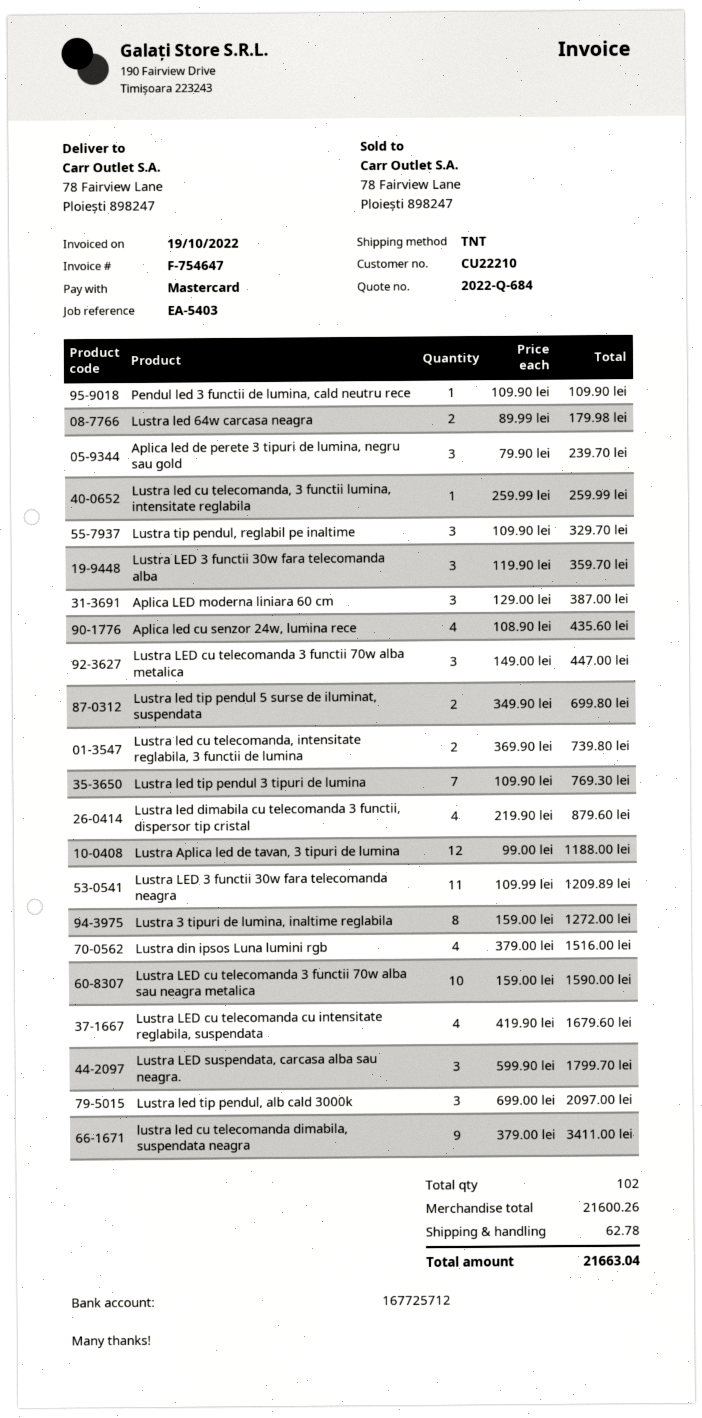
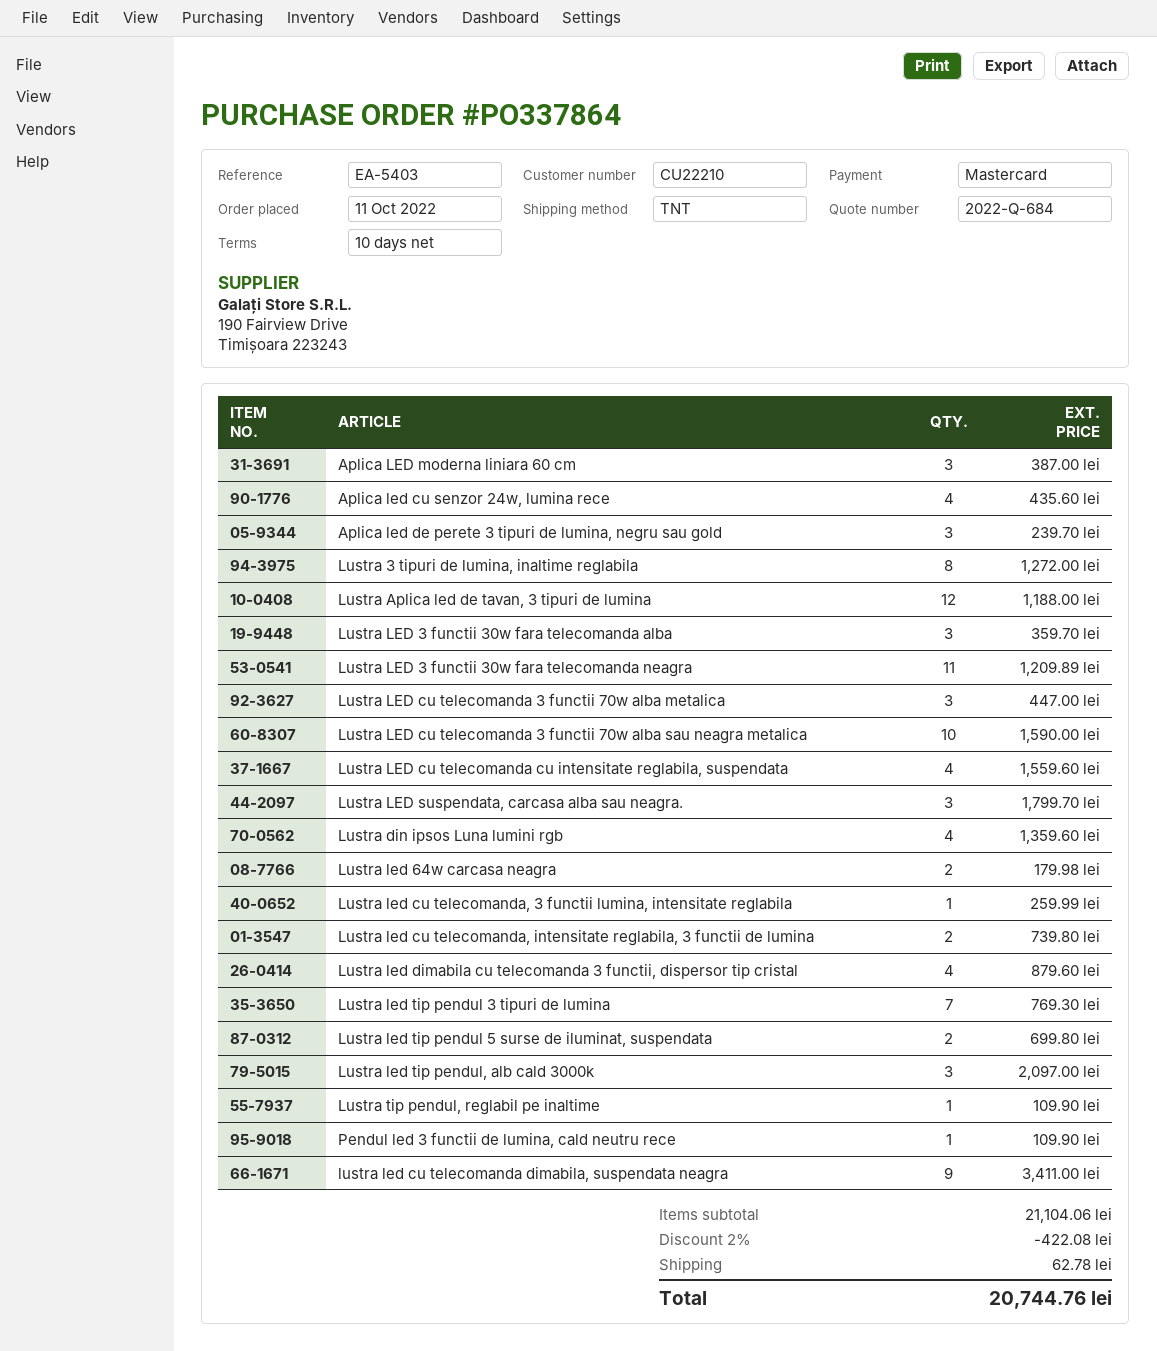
Lustra tip pendul, reglabil pe inaltime: 3 for 329.70 -> 1 for 109.90
Lustra din ipsos Luna lumini rgb: 4 for 1516.00 -> 4 for 1359.60
Lustra LED cu telecomanda cu intensitate reglabila, suspendata: 4 for 1679.60 -> 4 for 1559.60
subtotal: 21600.26 -> 21104.06
discount: none -> 2% = 422.08
total: 21663.04 -> 20744.76

